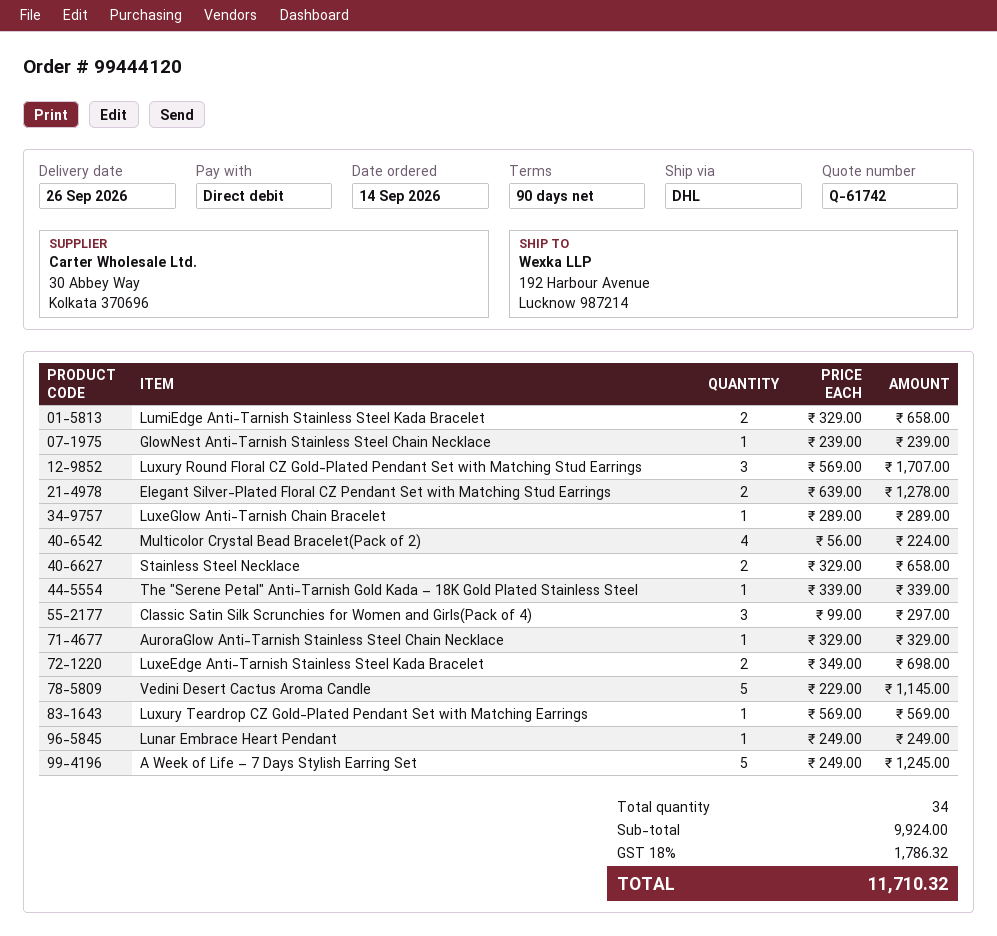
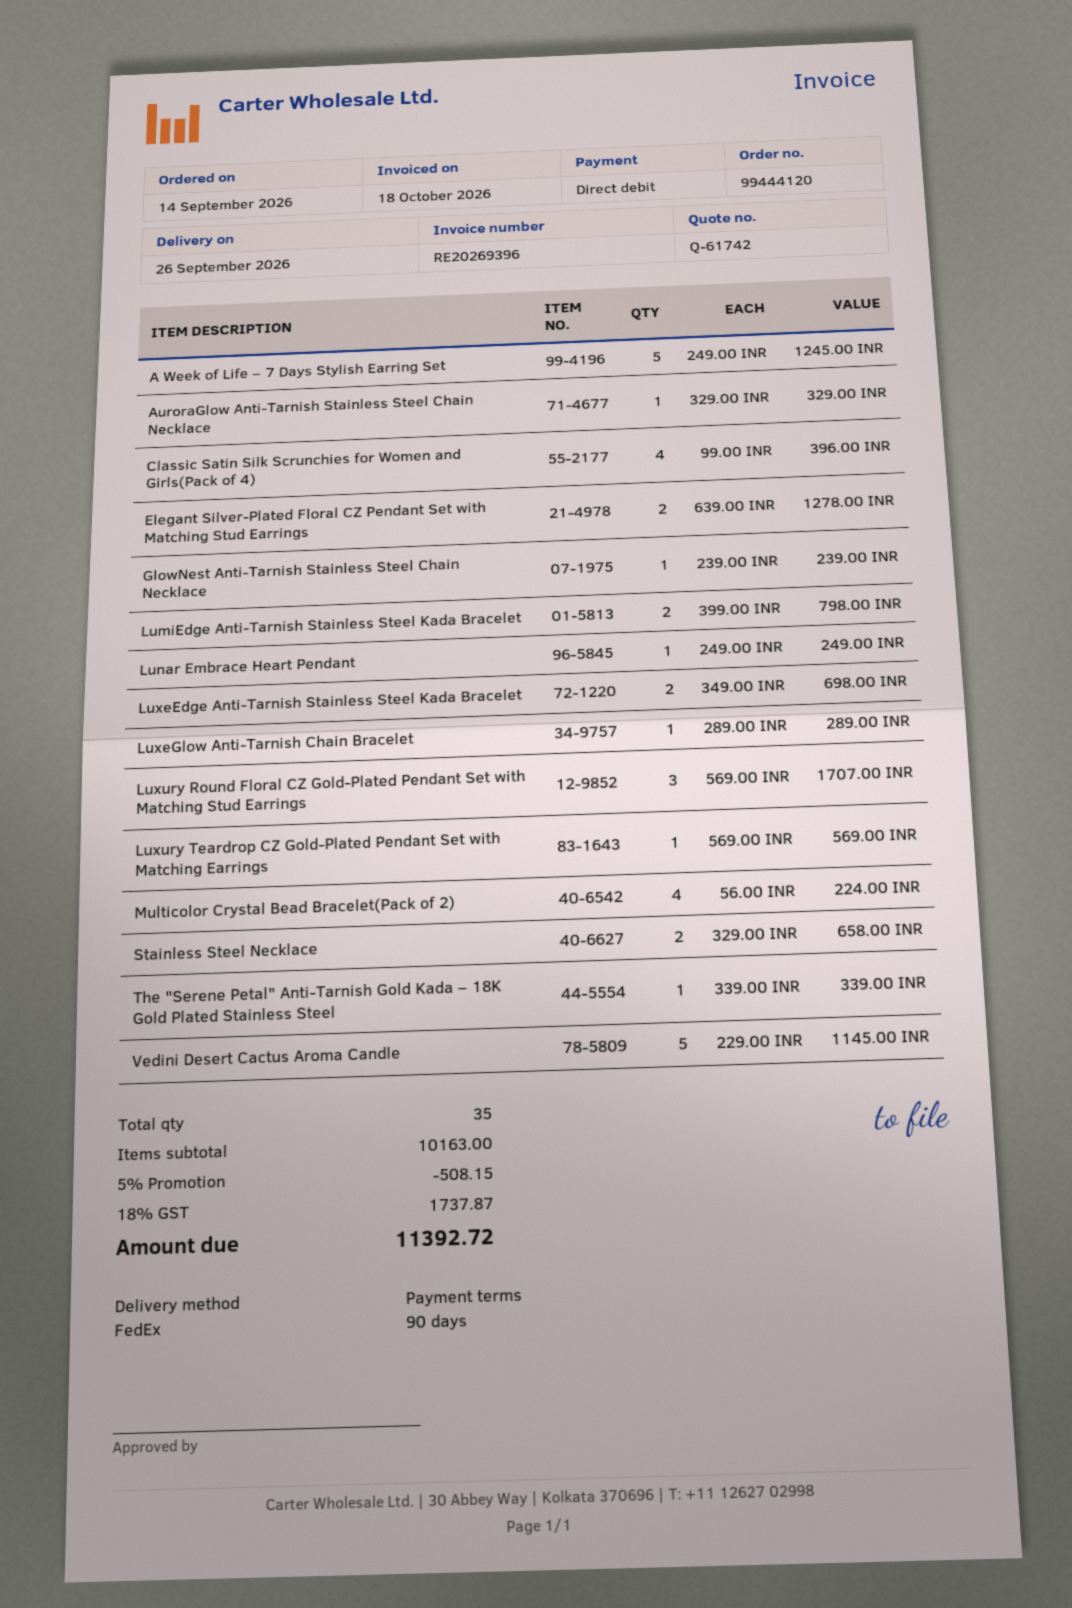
shipping method: DHL -> FedEx
LumiEdge Anti-Tarnish Stainless Steel Kada Bracelet: 2 x 329.00 = 658.00 -> 2 x 399.00 = 798.00
Classic Satin Silk Scrunchies for Women and Girls(Pack of 4): 3 x 99.00 = 297.00 -> 4 x 99.00 = 396.00
total quantity: 34 -> 35
subtotal: 9924.00 -> 10163.00
discount: none -> 5% = 508.15
tax: 18% = 1786.32 -> 18% = 1737.87
total: 11710.32 -> 11392.72

